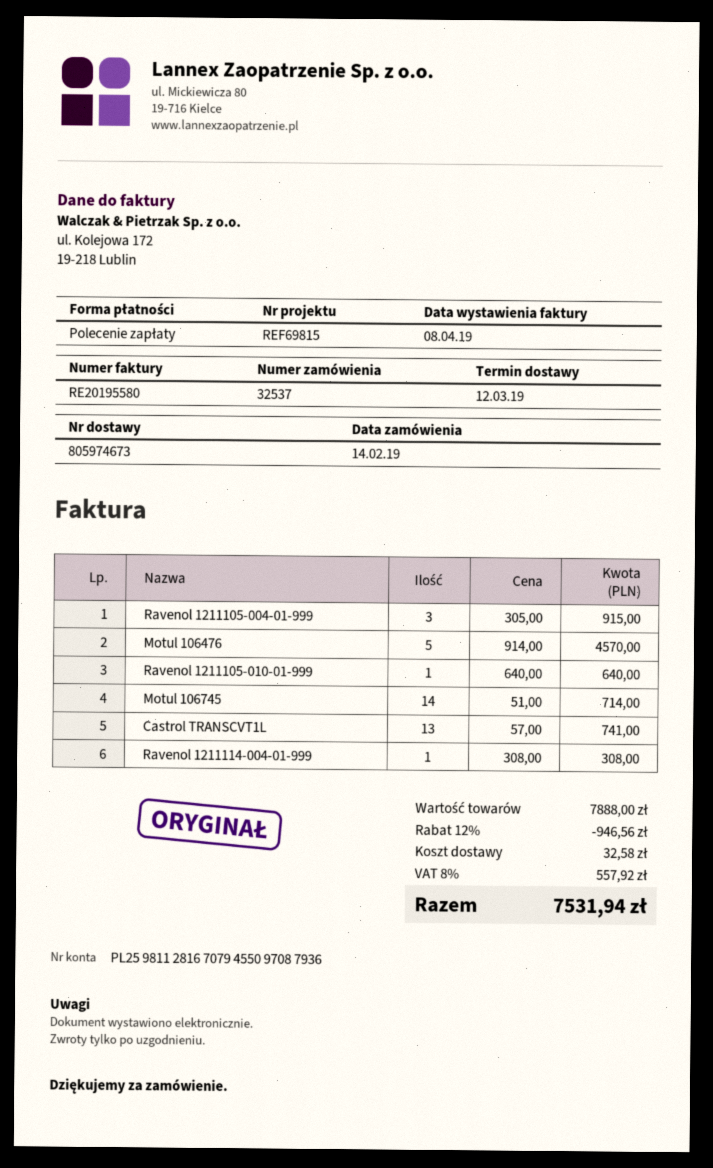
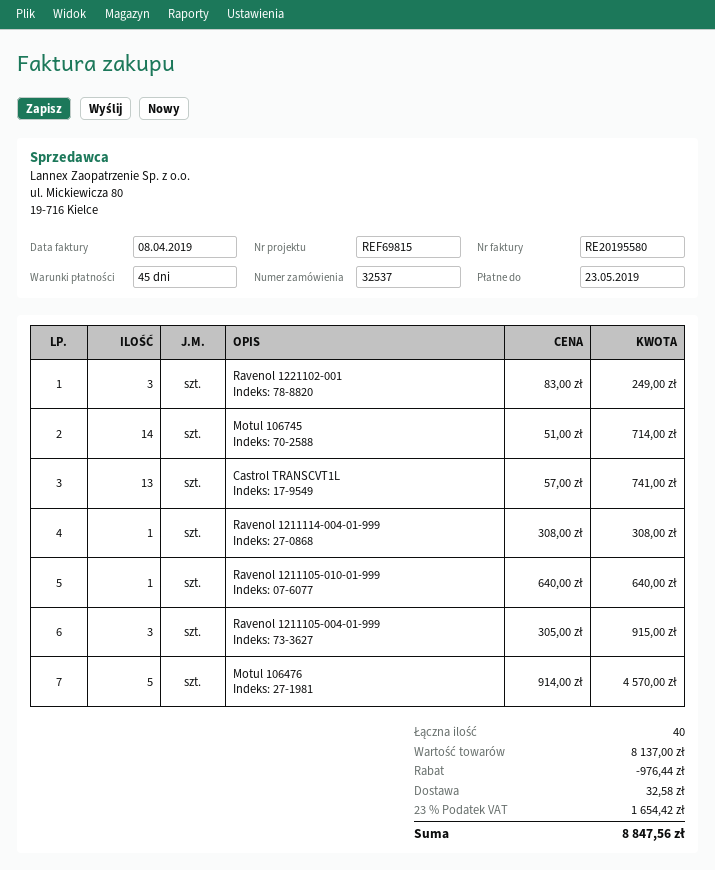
Ravenol 1221102-001: none -> 3 x 83.00 = 249.00
subtotal: 7888.00 -> 8137.00
discount: 946.56 -> 976.44
tax: 8% = 557.92 -> 23% = 1654.42
total: 7531.94 -> 8847.56

